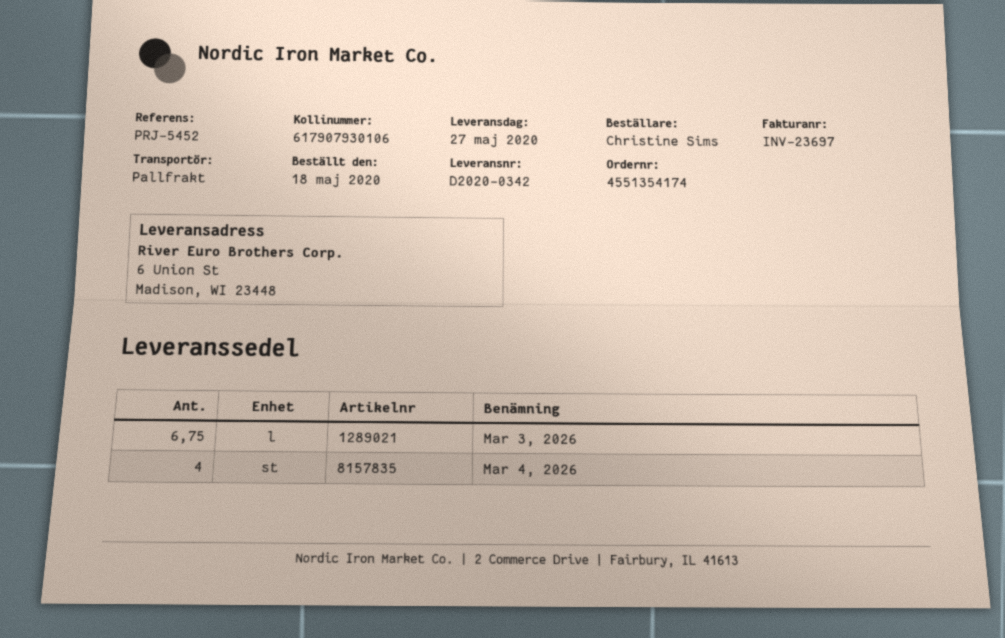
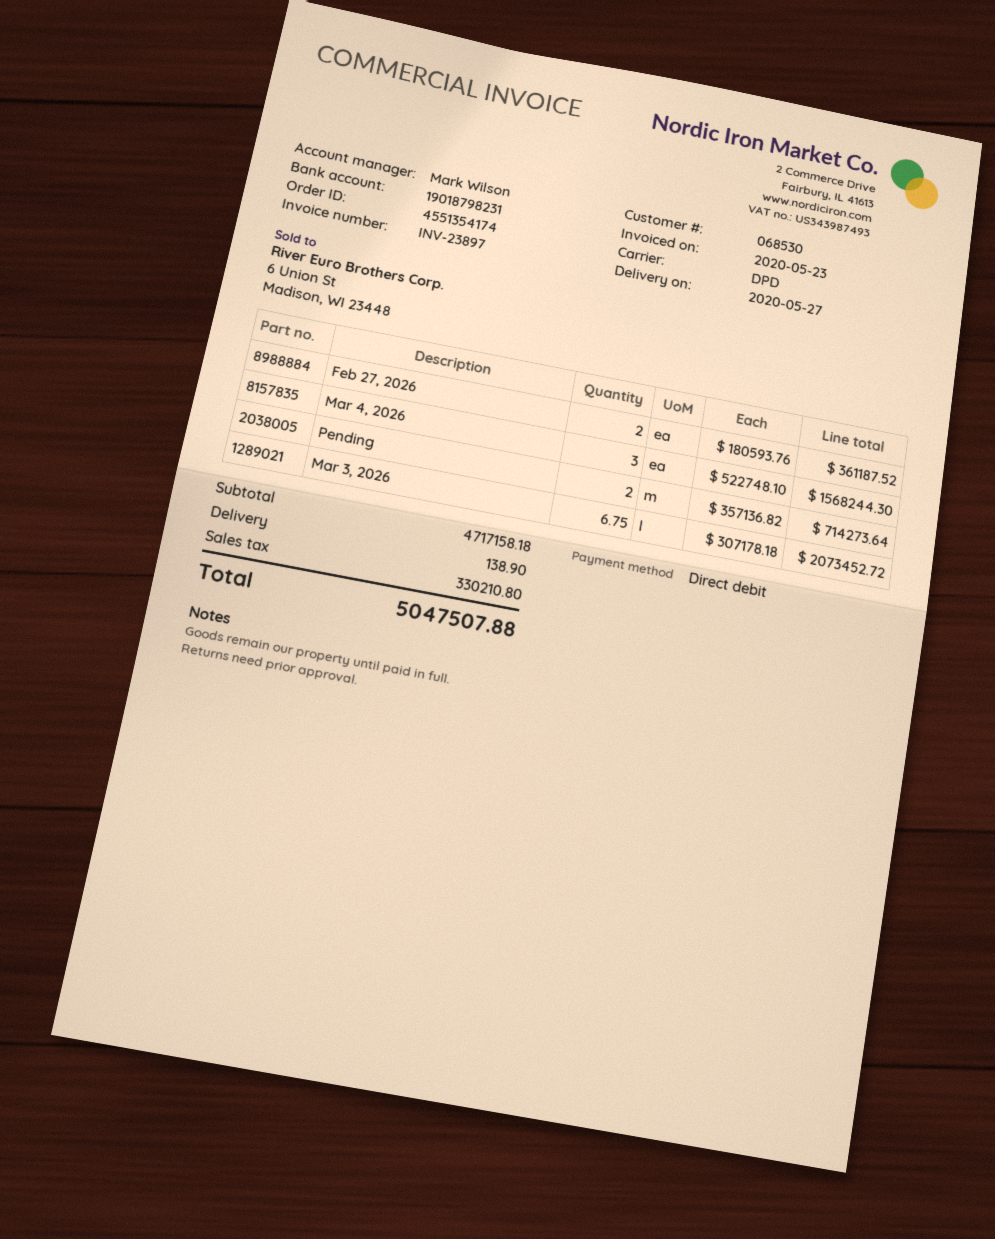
invoice number: INV-23697 -> INV-23897
shipping method: pallet freight -> DPD
Mar 4, 2026: 4 -> 3
Feb 27, 2026: none -> 2
Pending: none -> 2

